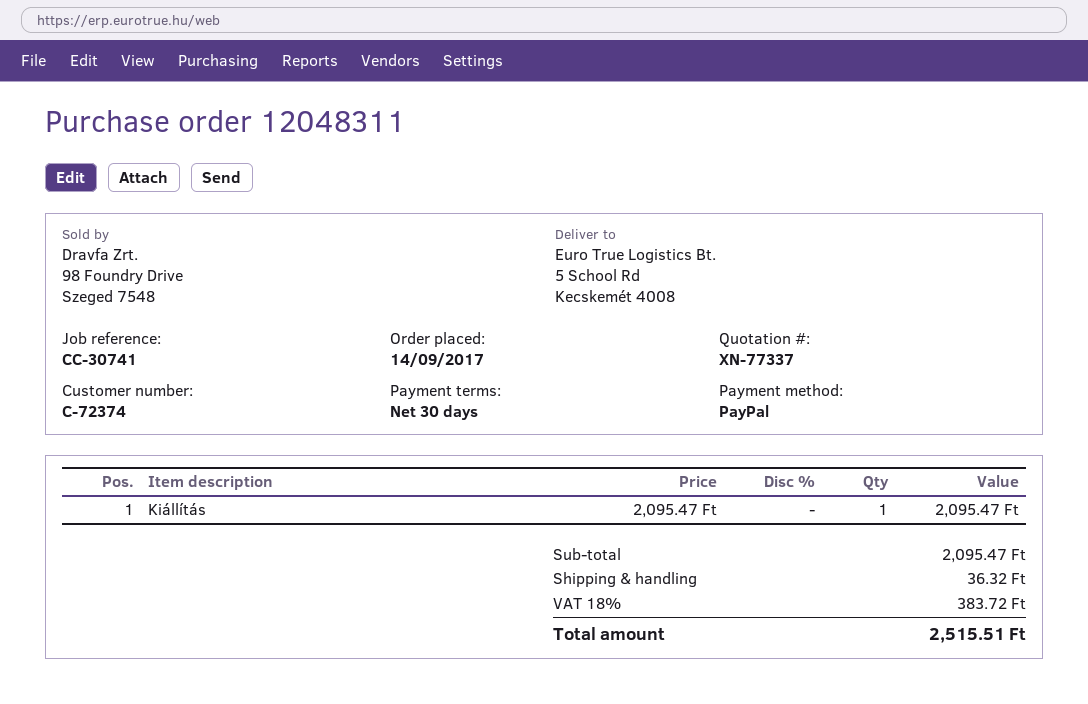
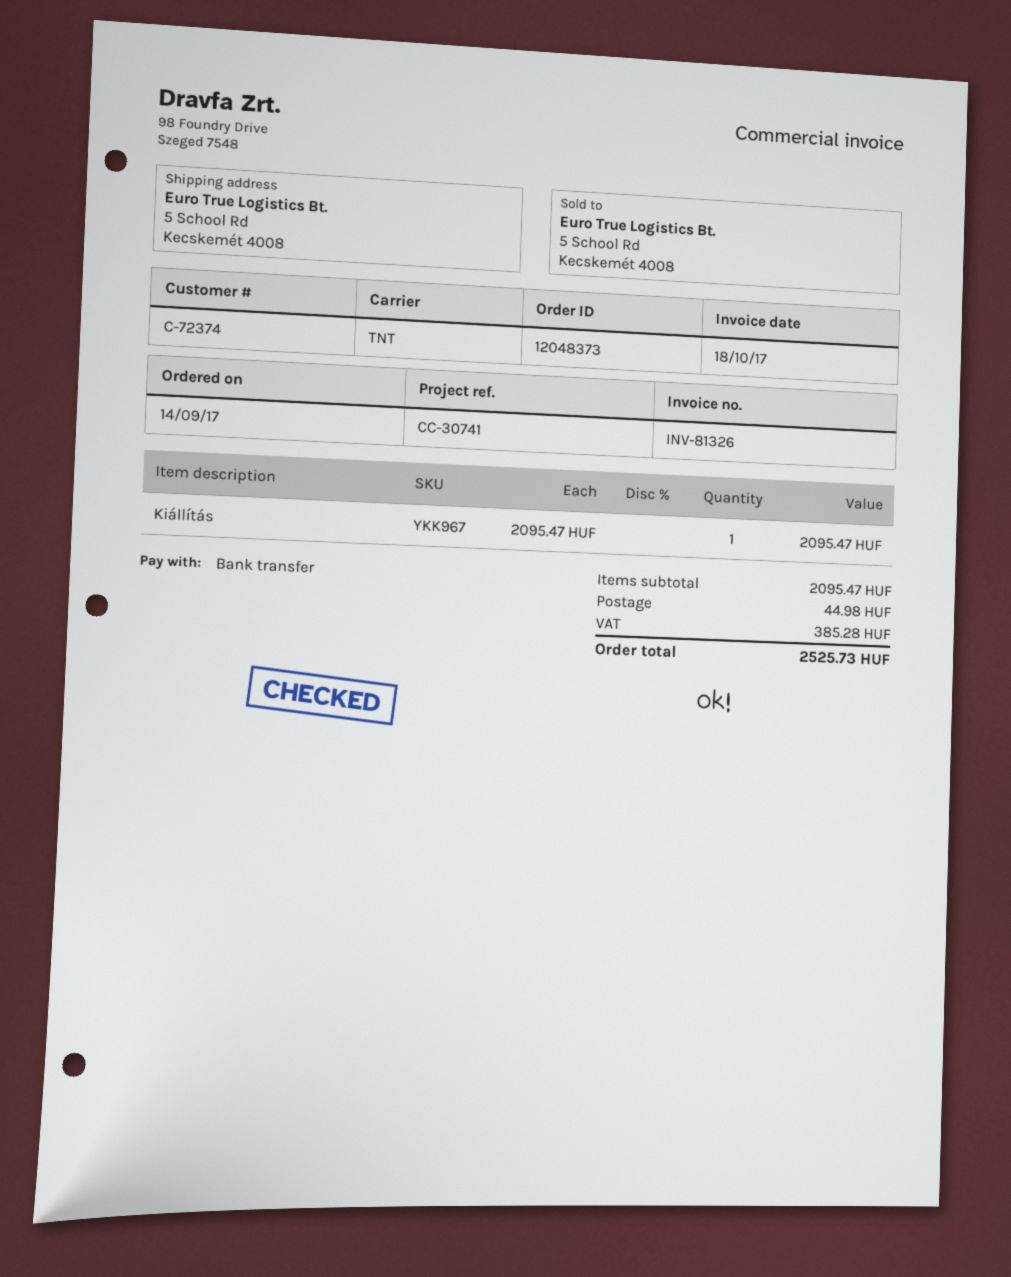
order number: 12048311 -> 12048373
payment method: PayPal -> bank transfer
shipping: 36.32 -> 44.98
tax: 383.72 -> 385.28
total: 2515.51 -> 2525.73

